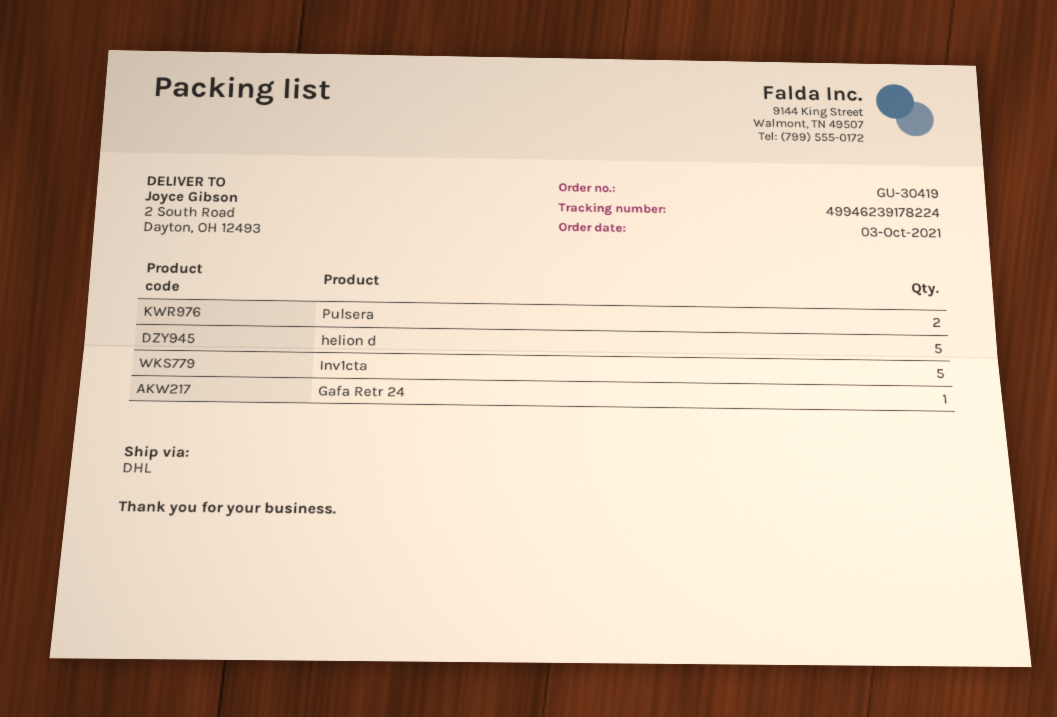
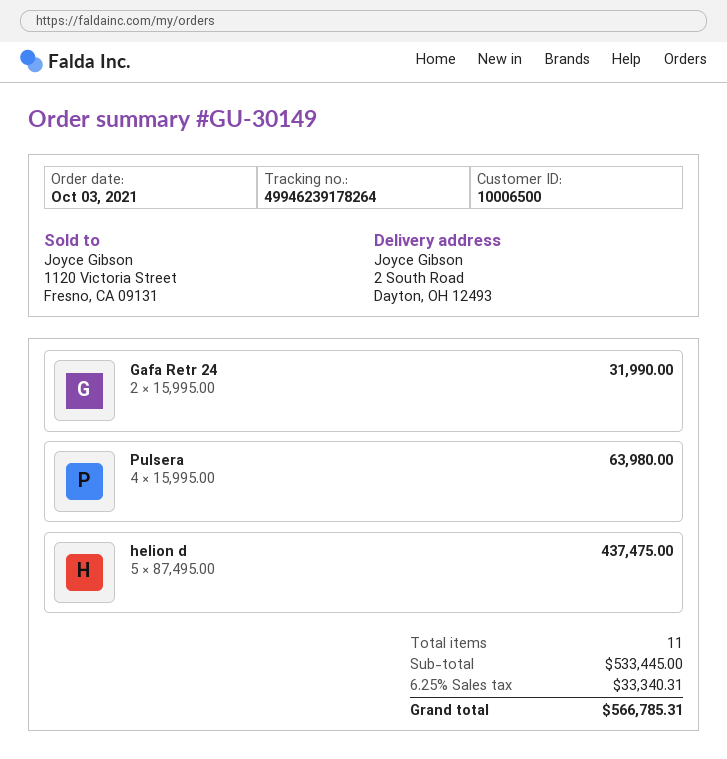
order number: GU-30419 -> GU-30149
tracking number: 49946239178224 -> 49946239178264
Pulsera: 2 -> 4
Inv1cta: 5 -> none
Gafa Retr 24: 1 -> 2

